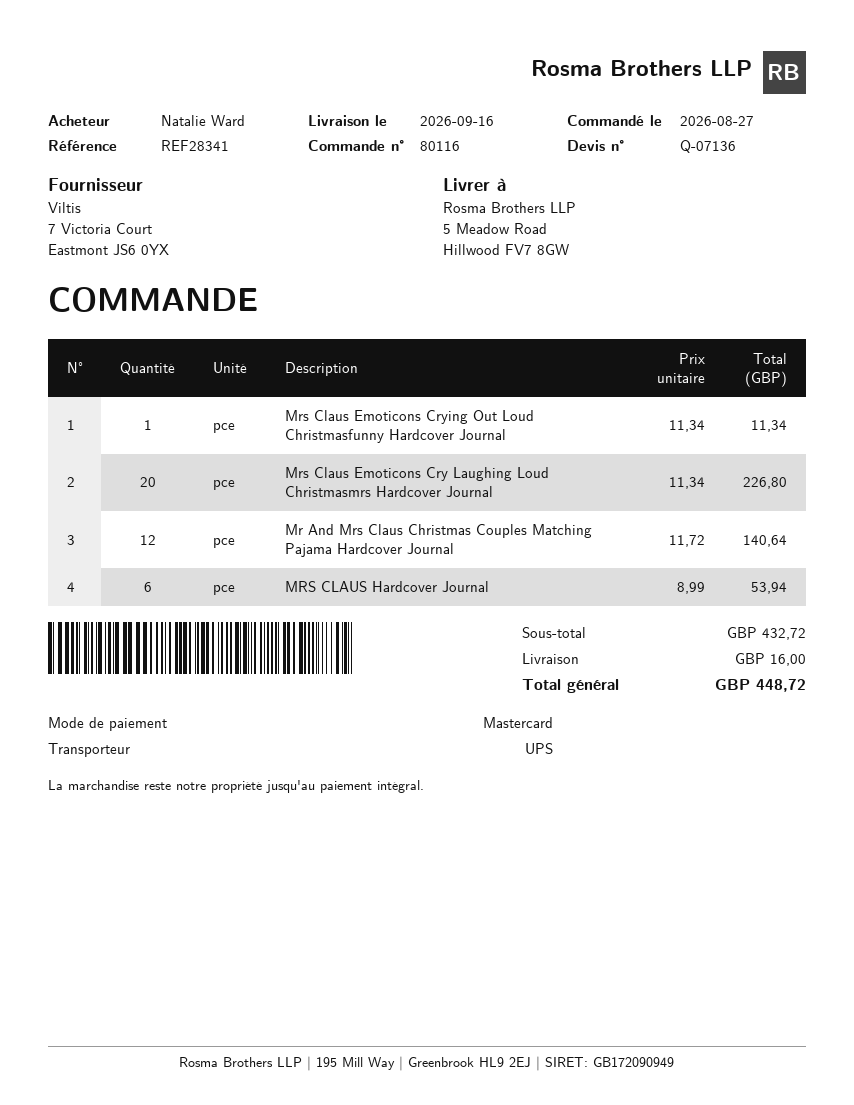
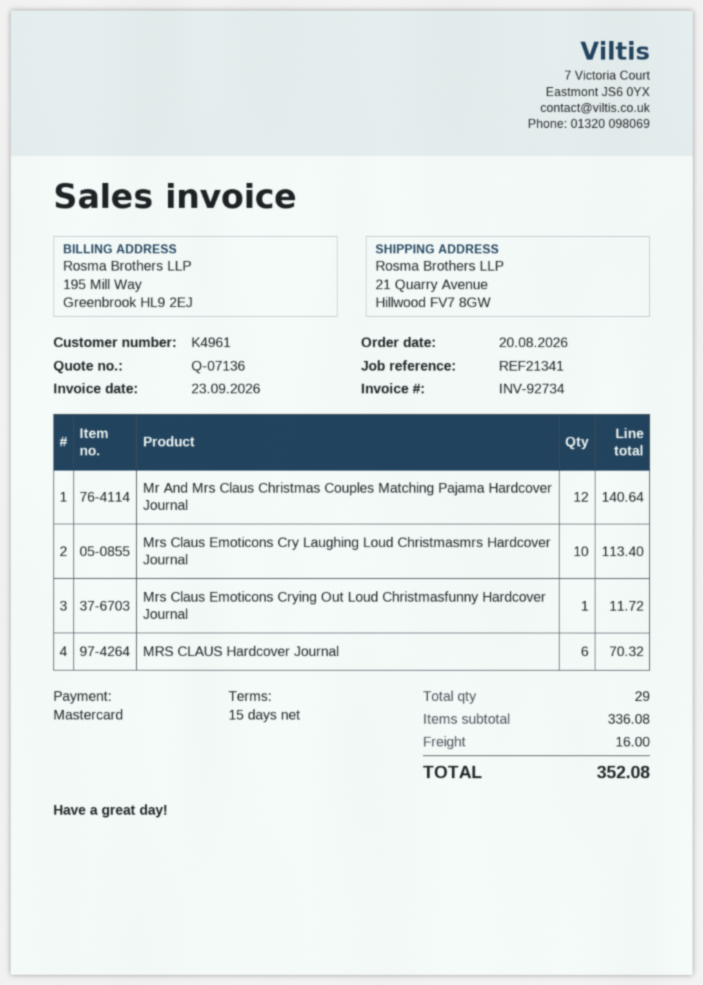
order date: 2026-08-27 -> 2026-08-20
reference: REF28341 -> REF21341
ship to: 5 Meadow Road, Hillwood FV7 8GW -> 21 Quarry Avenue, Hillwood FV7 8GW
Mrs Claus Emoticons Crying Out Loud Christmasfunny Hardcover Journal: 1 for 11.34 -> 1 for 11.72
Mrs Claus Emoticons Cry Laughing Loud Christmasmrs Hardcover Journal: 20 for 226.80 -> 10 for 113.40
MRS CLAUS Hardcover Journal: 6 for 53.94 -> 6 for 70.32
subtotal: 432.72 -> 336.08
total: 448.72 -> 352.08

